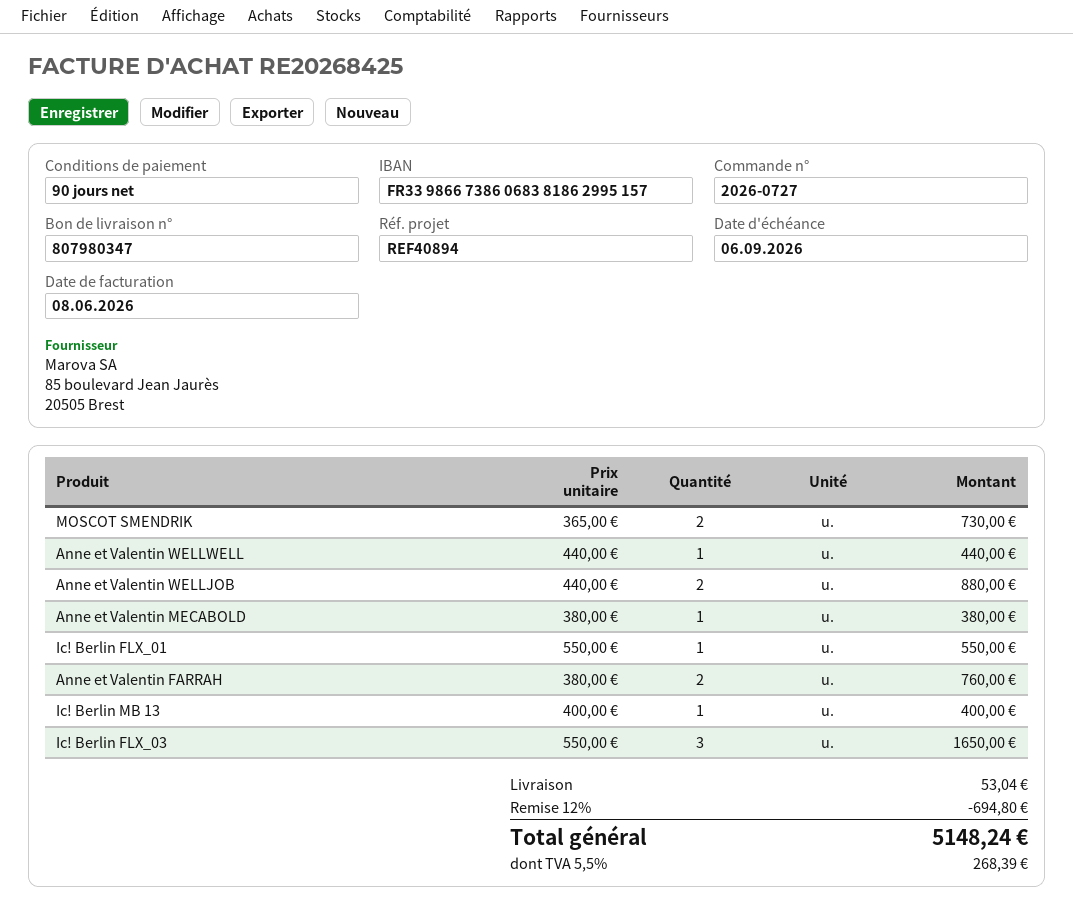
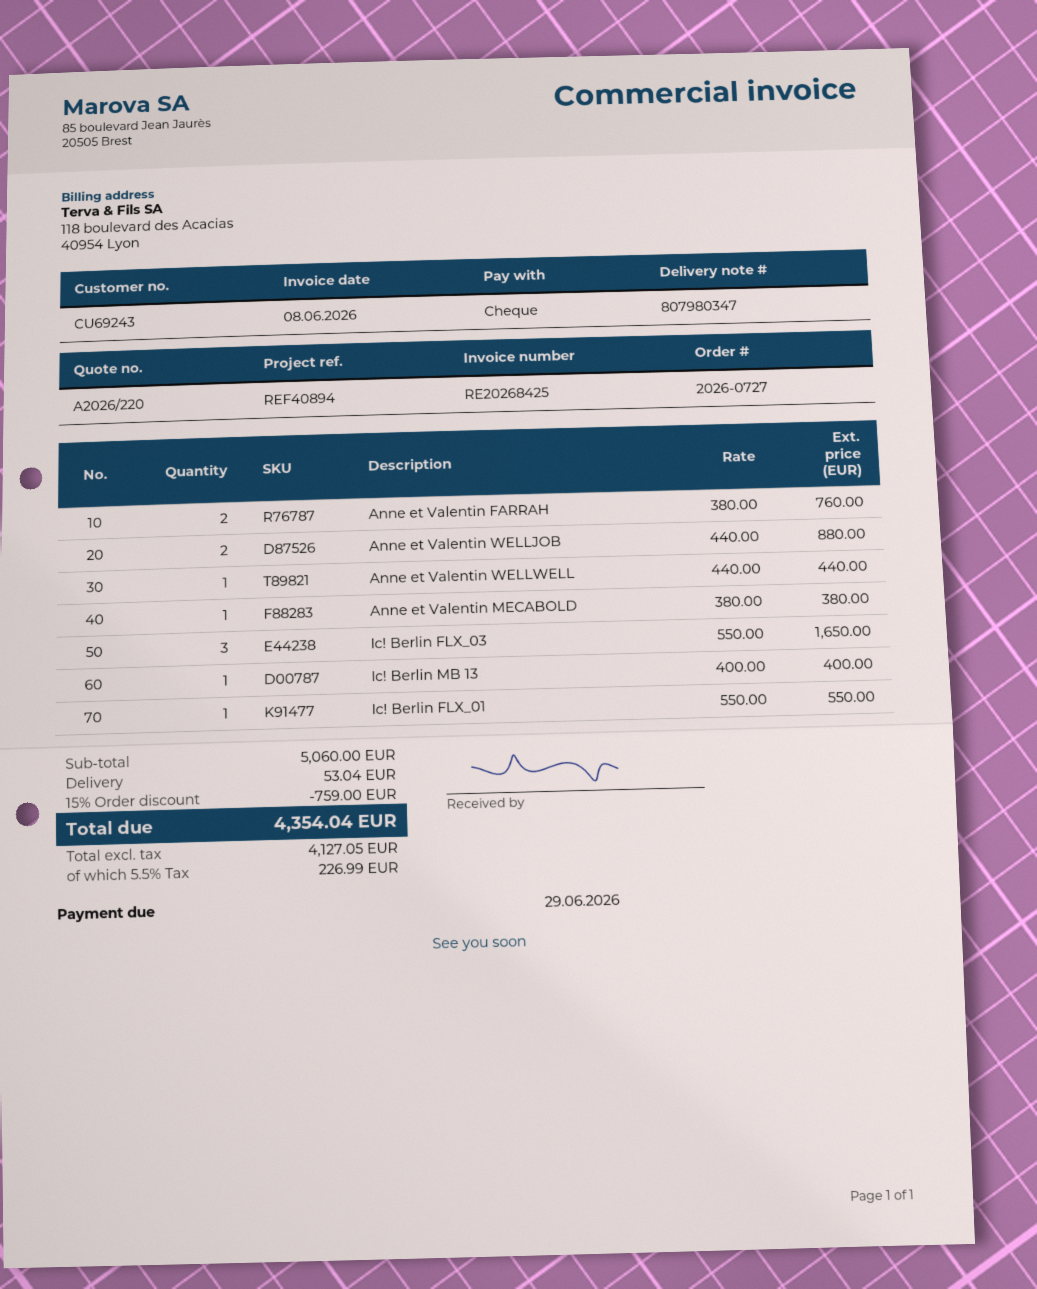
due date: 2026-09-06 -> 2026-06-29
MOSCOT SMENDRIK: 2 x 365.00 = 730.00 -> none
discount: 12% = 694.80 -> 15% = 759.00
tax: 5.5% = 268.39 -> 5.5% = 226.99
total: 5148.24 -> 4354.04

